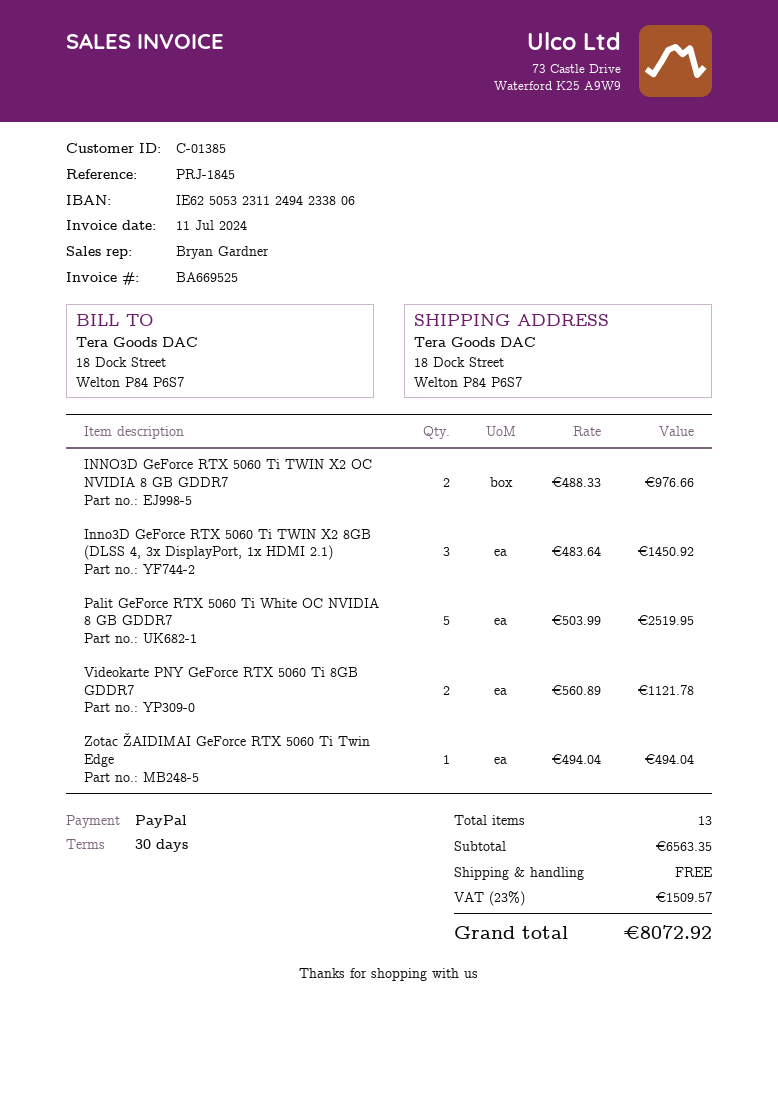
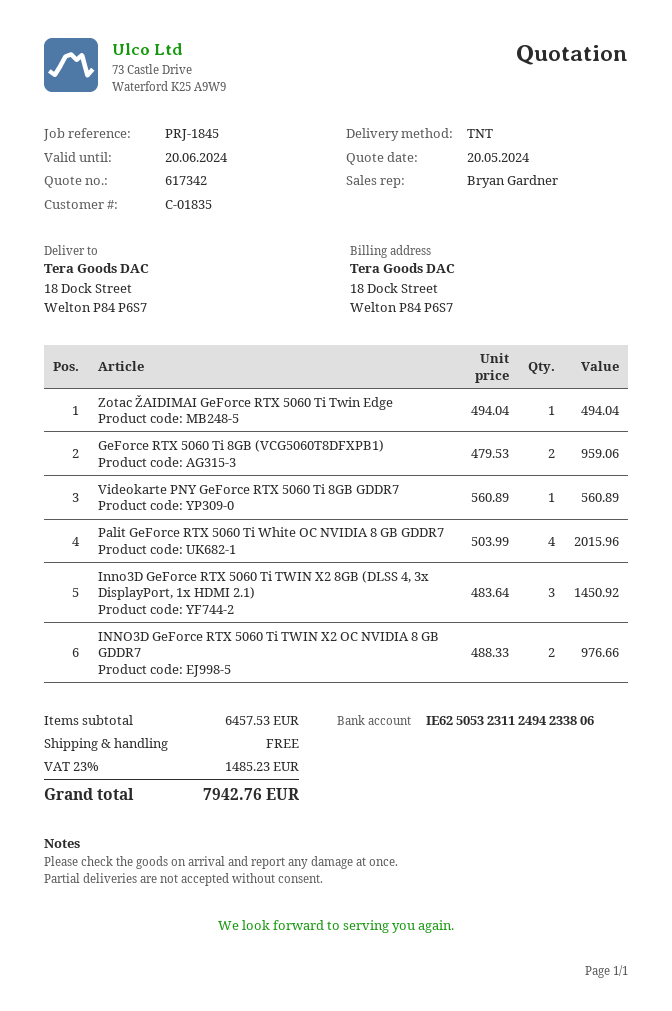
customer number: C-01385 -> C-01835
Palit GeForce RTX 5060 Ti White OC NVIDIA 8 GB GDDR7: 5 x 503.99 = 2519.95 -> 4 x 503.99 = 2015.96
Videokarte PNY GeForce RTX 5060 Ti 8GB GDDR7: 2 x 560.89 = 1121.78 -> 1 x 560.89 = 560.89
GeForce RTX 5060 Ti 8GB (VCG5060T8DFXPB1): none -> 2 x 479.53 = 959.06
subtotal: 6563.35 -> 6457.53
tax: 23% = 1509.57 -> 23% = 1485.23
total: 8072.92 -> 7942.76

